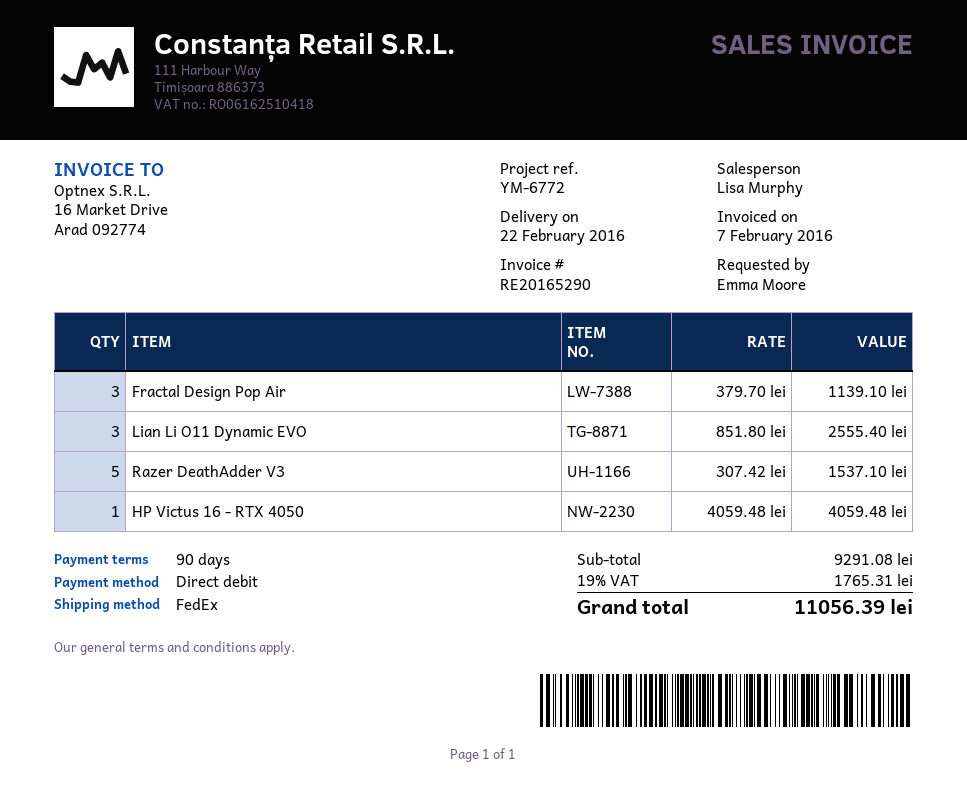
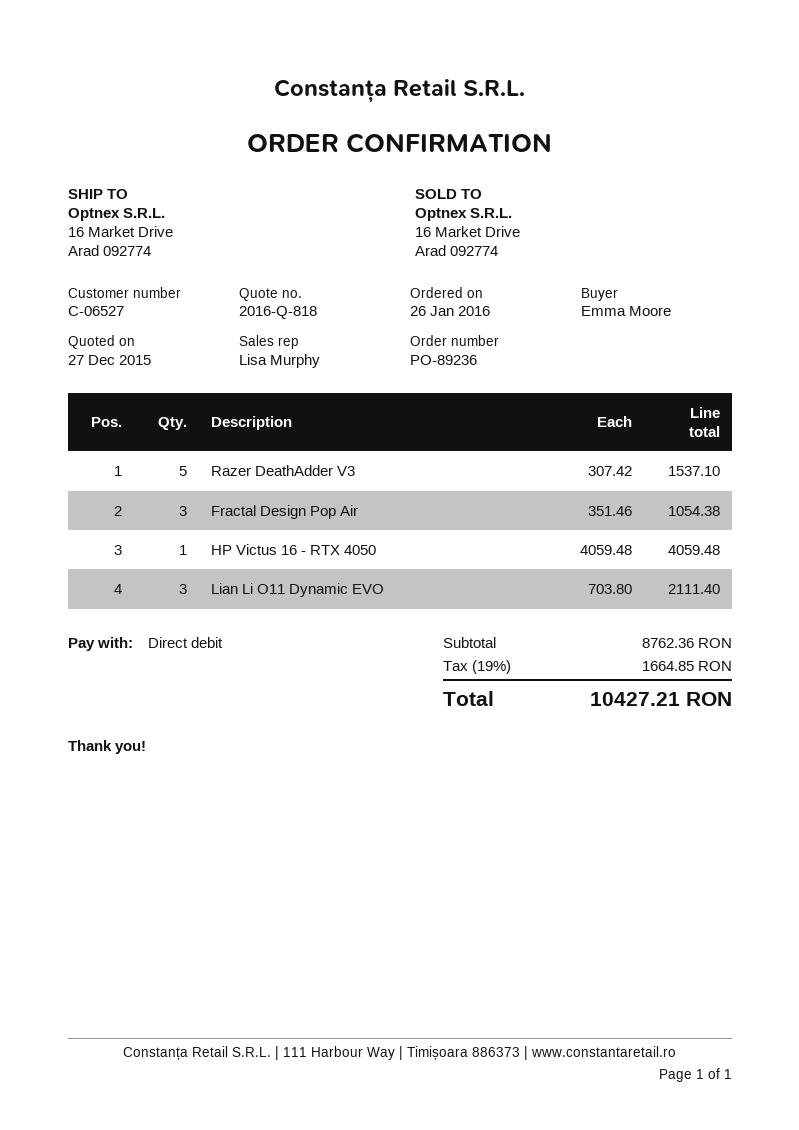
Fractal Design Pop Air: 3 x 379.70 = 1139.10 -> 3 x 351.46 = 1054.38
Lian Li O11 Dynamic EVO: 3 x 851.80 = 2555.40 -> 3 x 703.80 = 2111.40
subtotal: 9291.08 -> 8762.36
tax: 19% = 1765.31 -> 19% = 1664.85
total: 11056.39 -> 10427.21

